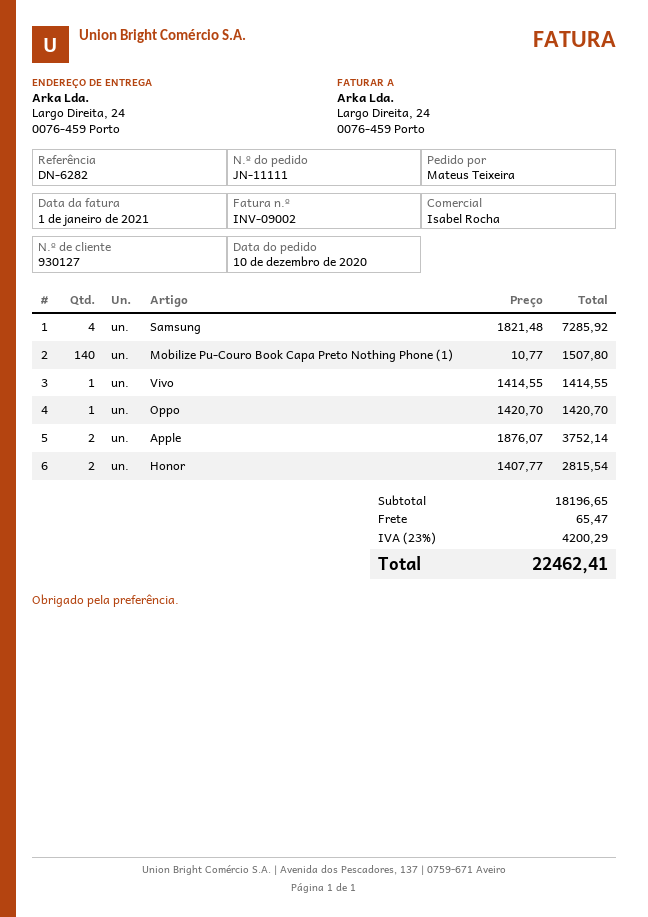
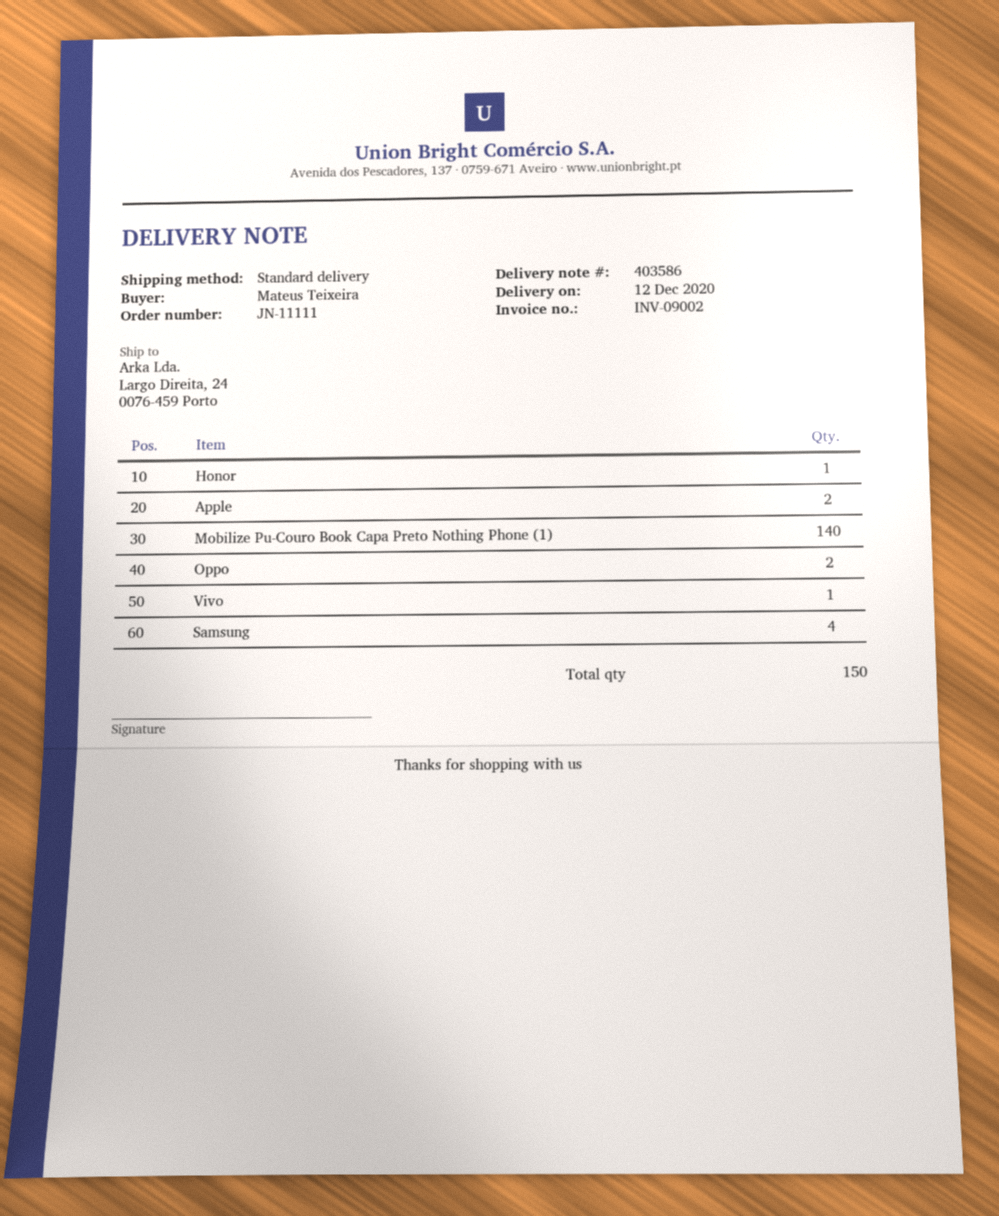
Oppo: 1 -> 2
Honor: 2 -> 1

